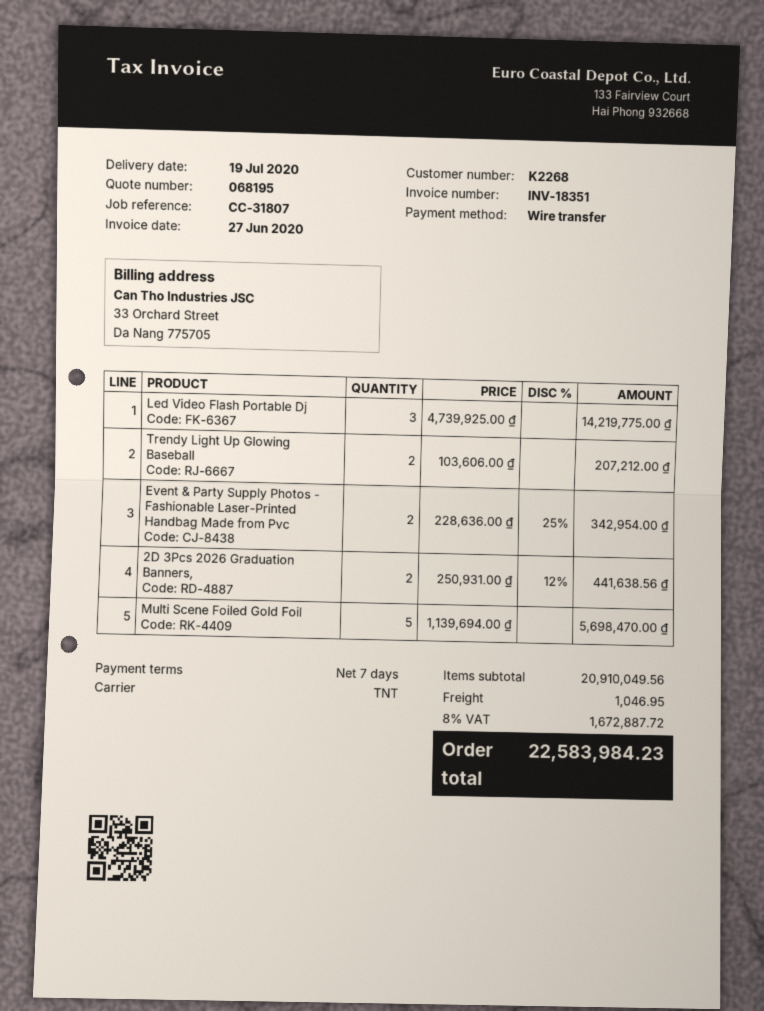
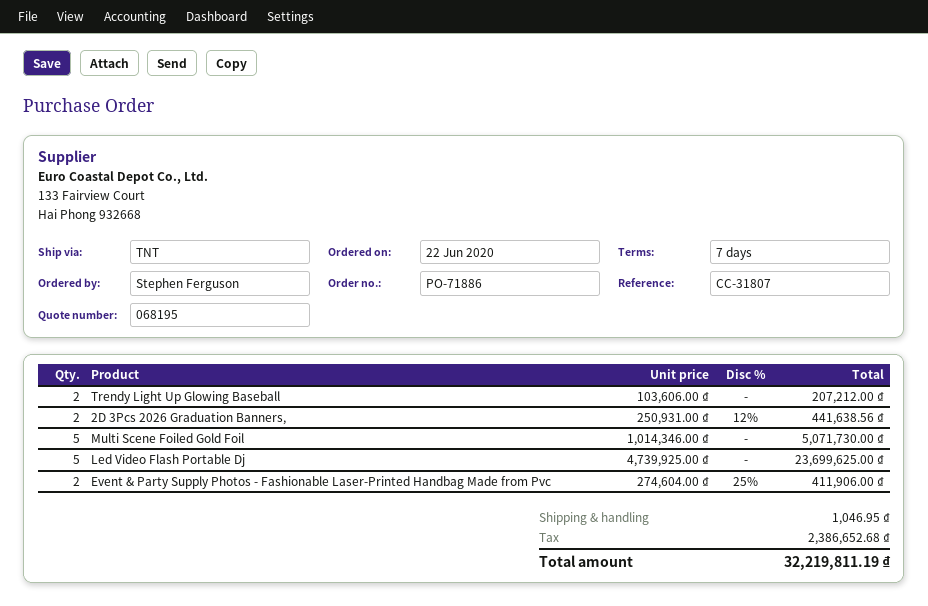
Led Video Flash Portable Dj: 3 x 4739925.00 = 14219775.00 -> 5 x 4739925.00 = 23699625.00
Event & Party Supply Photos - Fashionable Laser-Printed Handbag Made from Pvc: 2 x 228636.00 - 25% = 342954.00 -> 2 x 274604.00 - 25% = 411906.00
Multi Scene Foiled Gold Foil: 5 x 1139694.00 = 5698470.00 -> 5 x 1014346.00 = 5071730.00
tax: 1672887.72 -> 2386652.68
total: 22583984.23 -> 32219811.19

